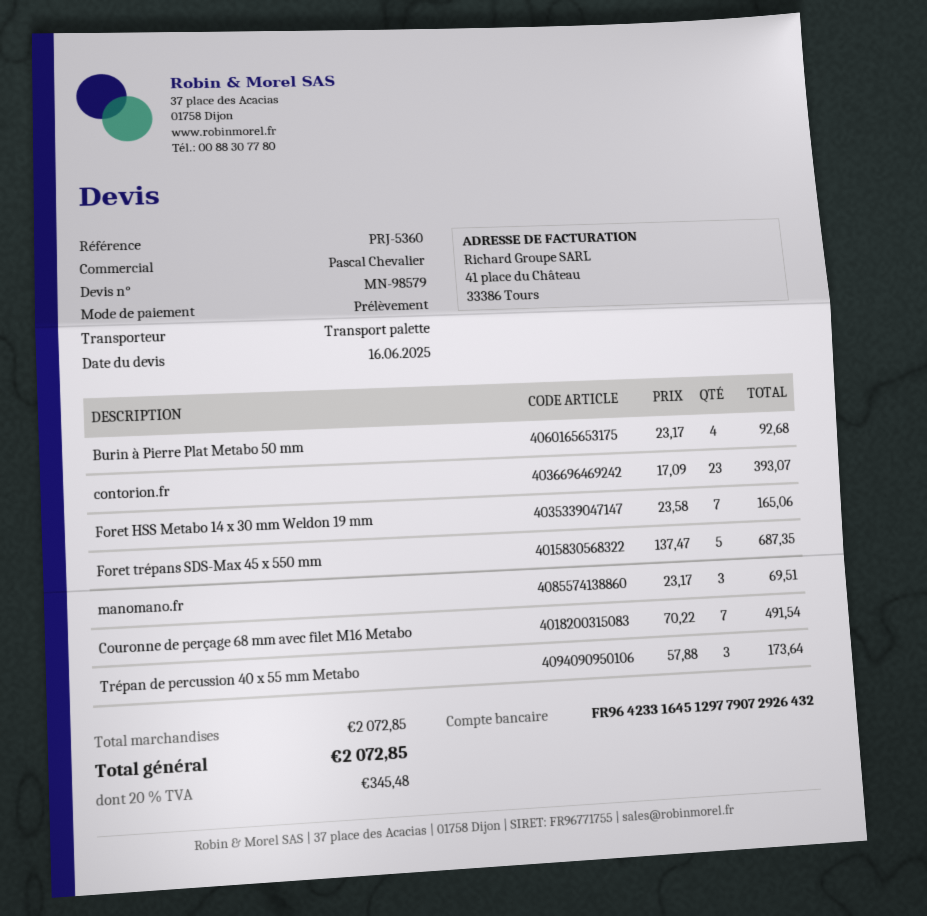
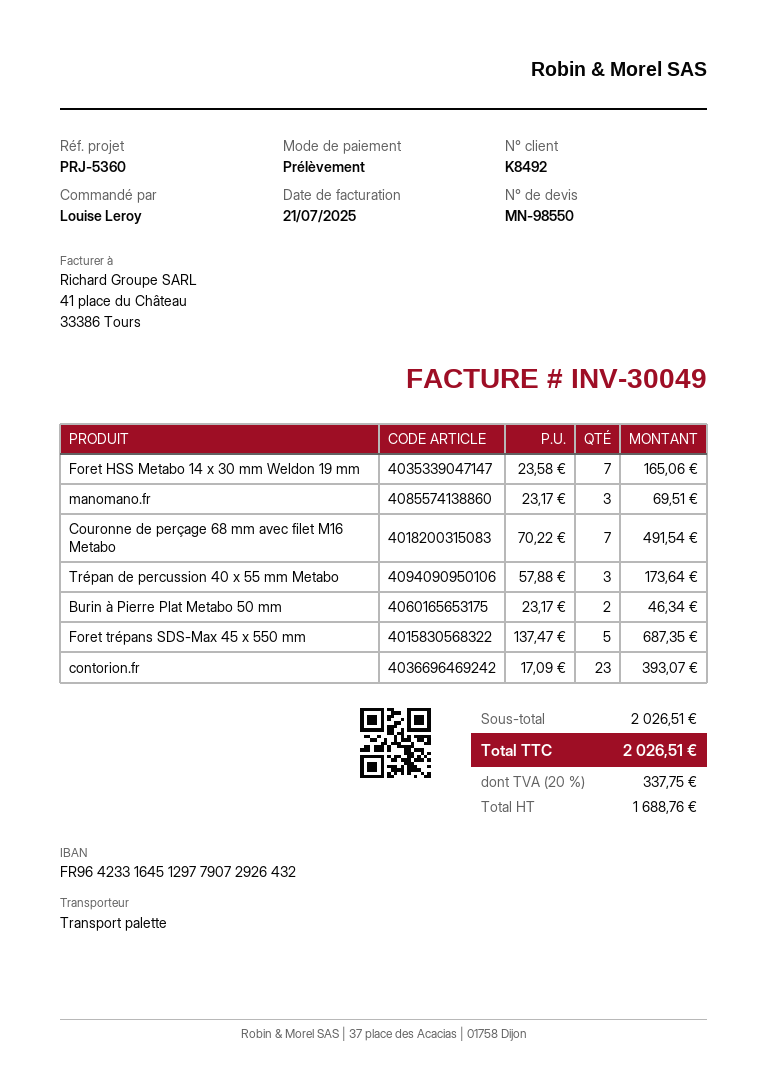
quote number: MN-98579 -> MN-98550
Burin à Pierre Plat Metabo 50 mm: 4 x 23.17 = 92.68 -> 2 x 23.17 = 46.34
subtotal: 2072.85 -> 2026.51
tax: 20% = 345.48 -> 20% = 337.75
total: 2072.85 -> 2026.51

